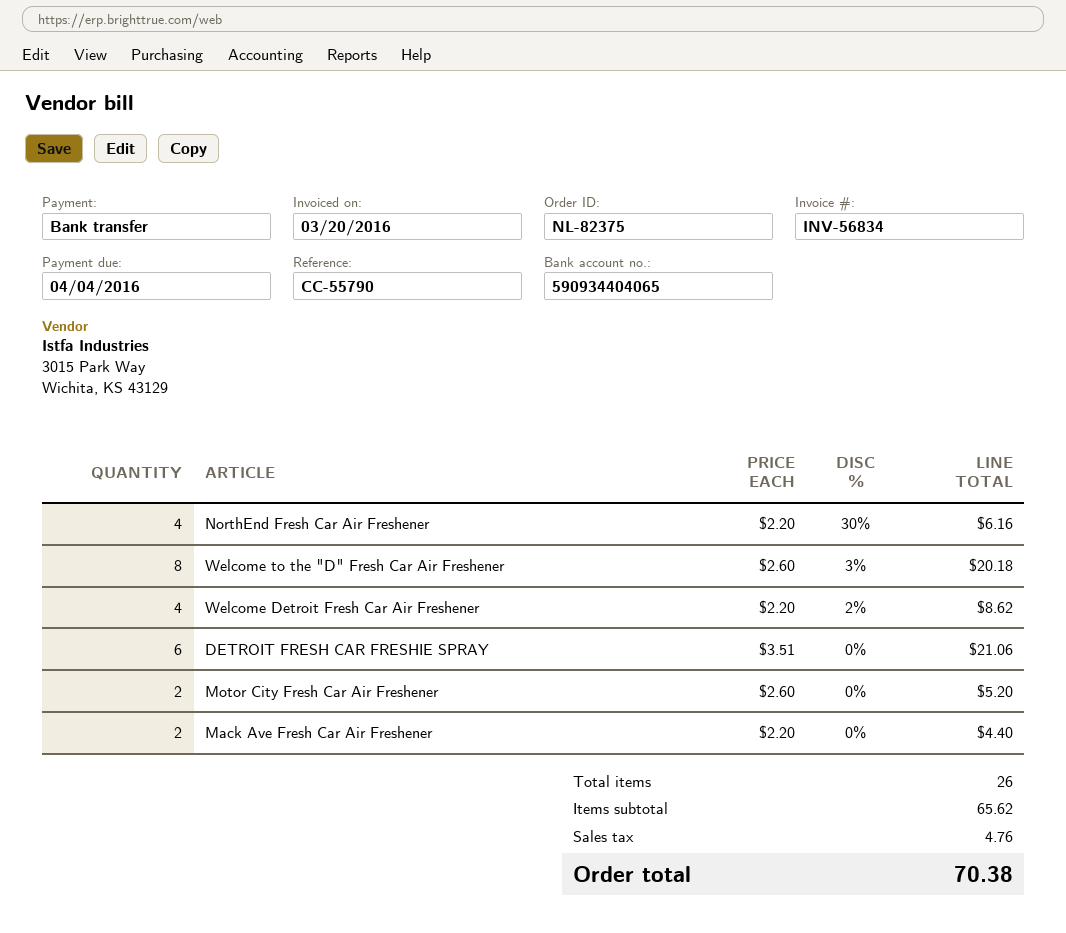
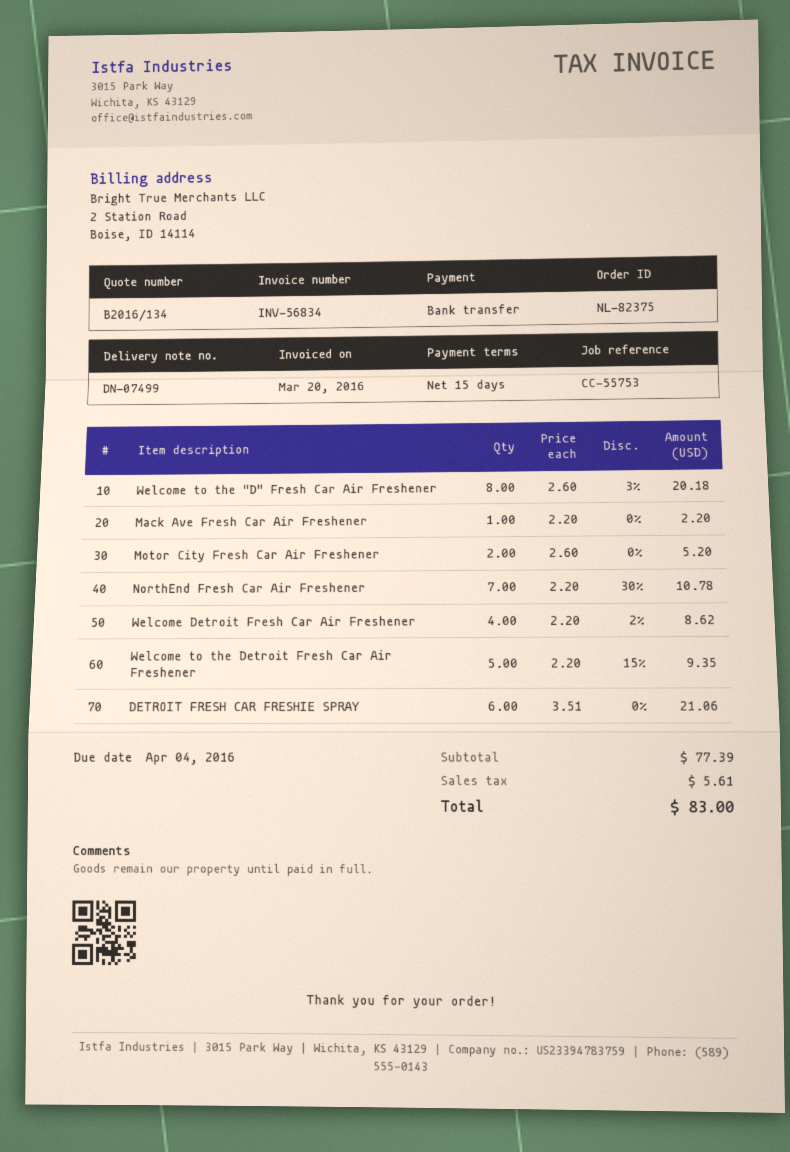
reference: CC-55790 -> CC-55753
NorthEnd Fresh Car Air Freshener: 4 x 2.20 - 30% = 6.16 -> 7 x 2.20 - 30% = 10.78
Mack Ave Fresh Car Air Freshener: 2 x 2.20 = 4.40 -> 1 x 2.20 = 2.20
Welcome to the Detroit Fresh Car Air Freshener: none -> 5 x 2.20 - 15% = 9.35
subtotal: 65.62 -> 77.39
tax: 4.76 -> 5.61
total: 70.38 -> 83.00

